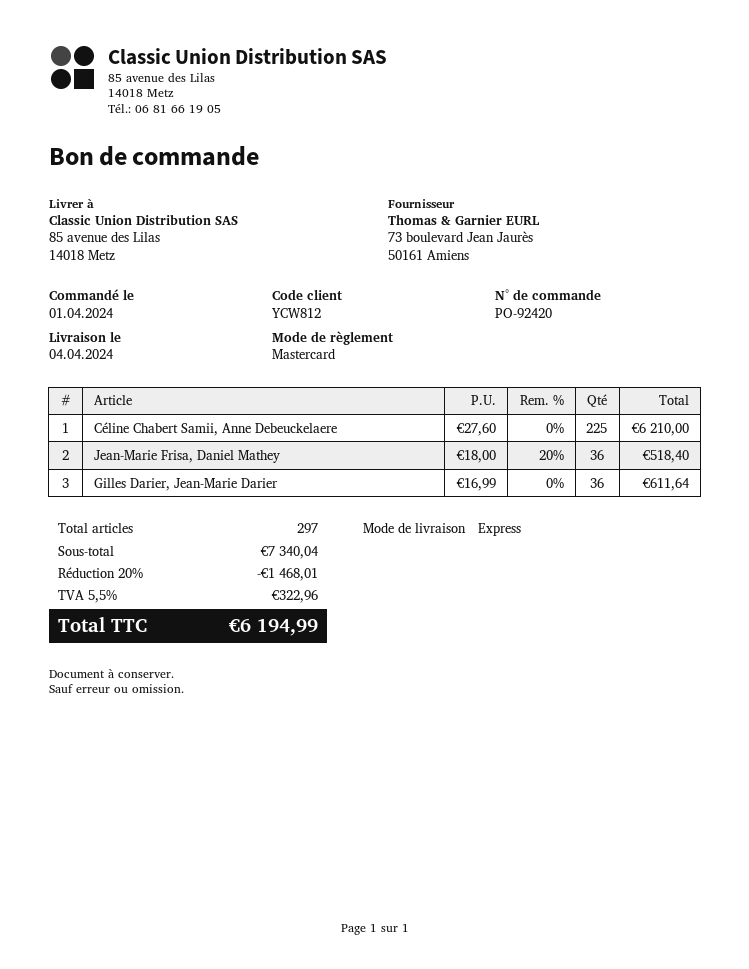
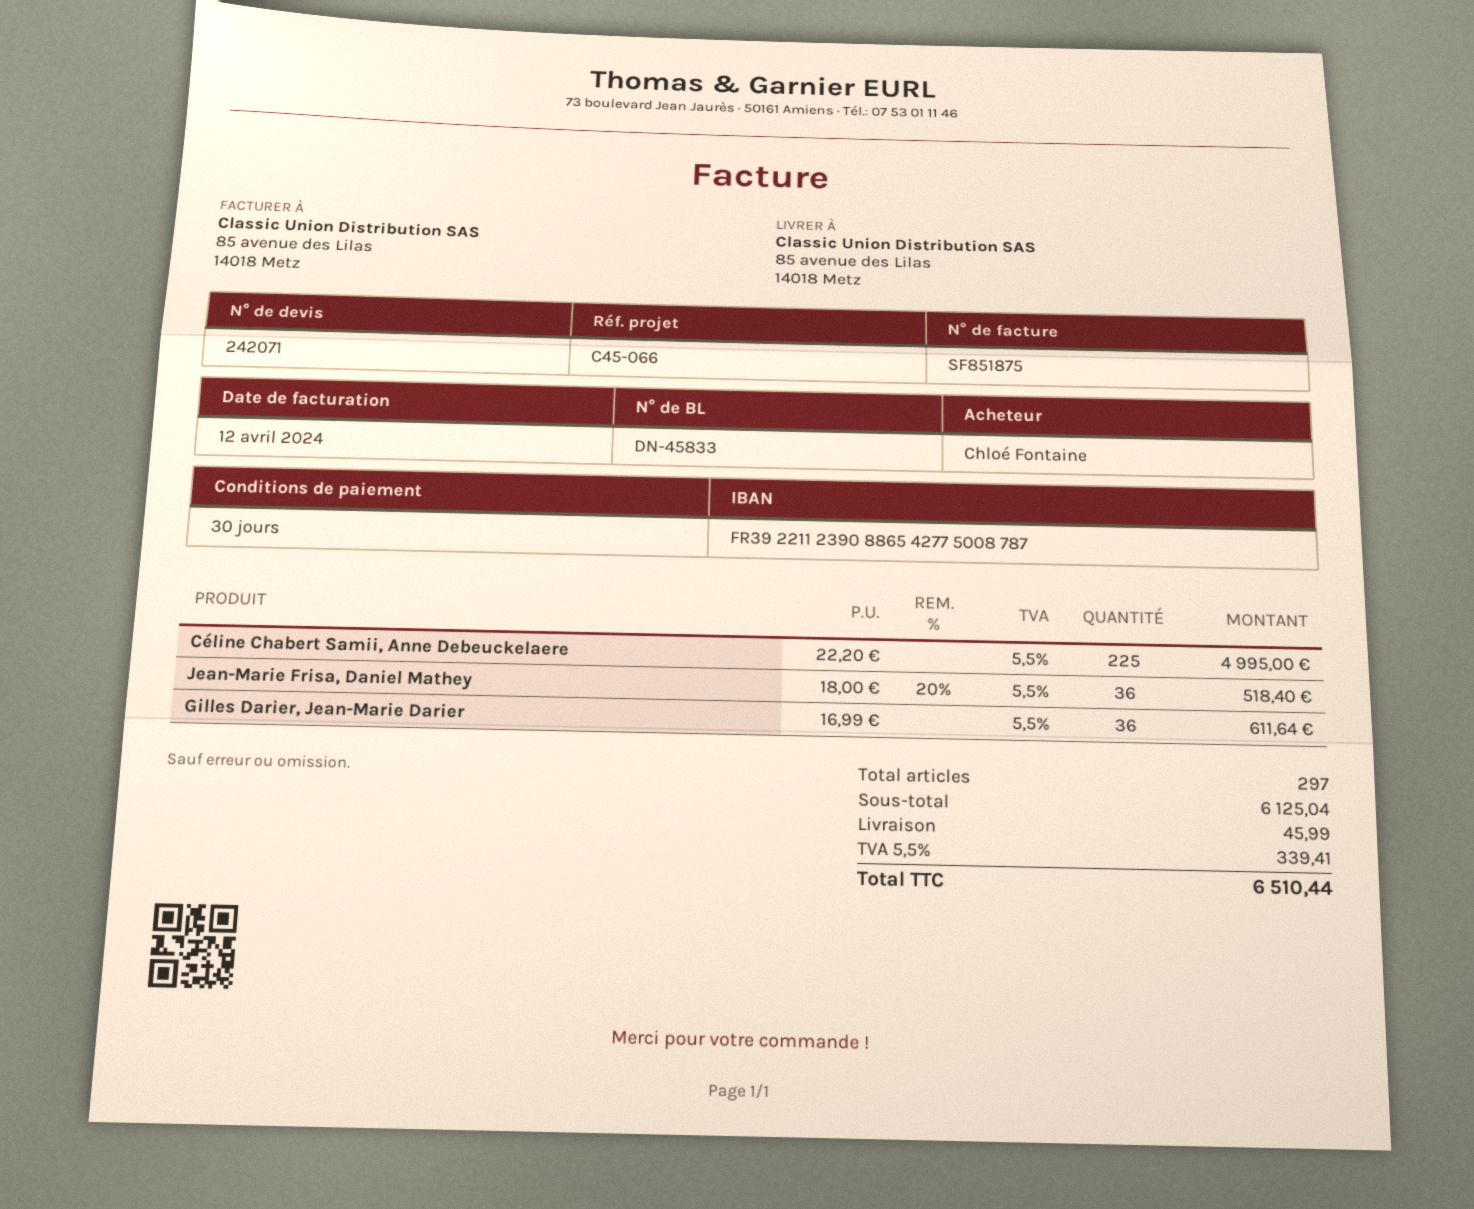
Céline Chabert Samii, Anne Debeuckelaere: 225 x 27.60 = 6210.00 -> 225 x 22.20 = 4995.00
subtotal: 7340.04 -> 6125.04
discount: 20% = 1468.01 -> none
shipping: none -> 45.99
tax: 5.5% = 322.96 -> 5.5% = 339.41
total: 6194.99 -> 6510.44

